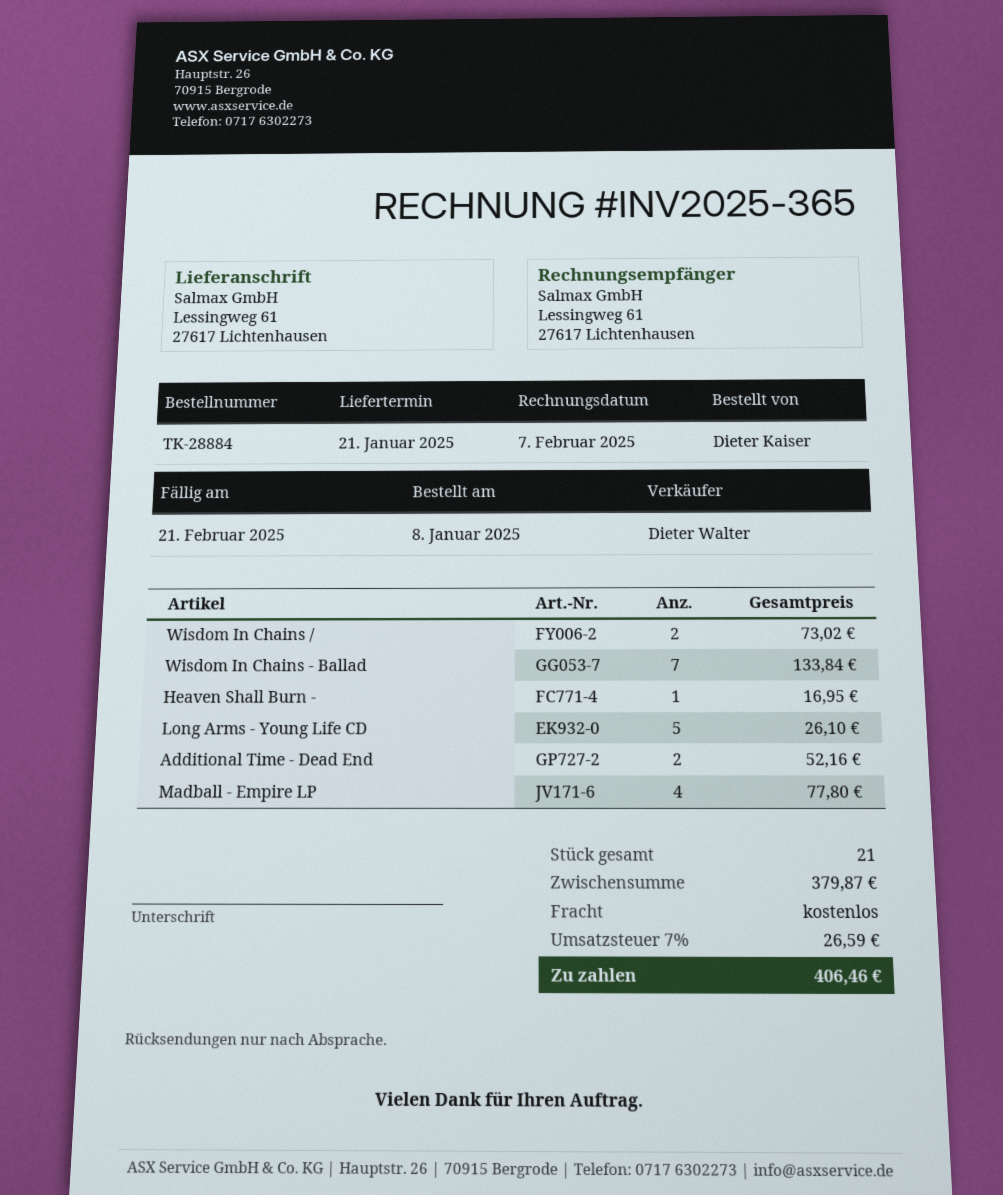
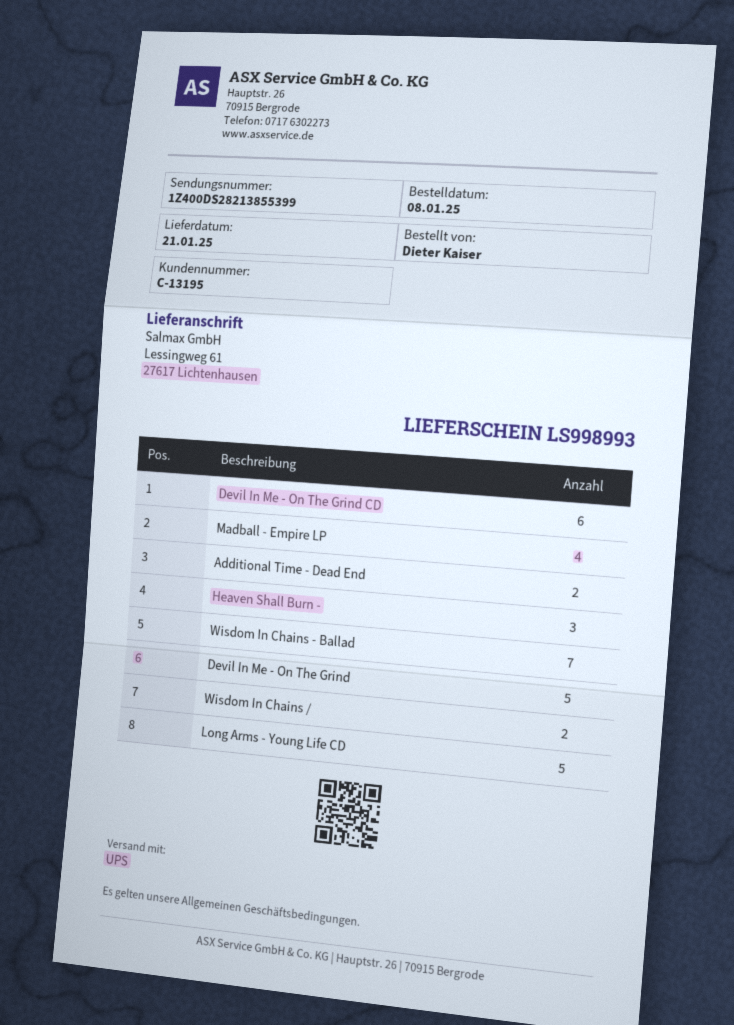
Heaven Shall Burn -: 1 -> 3
Devil In Me - On The Grind CD: none -> 6
Devil In Me - On The Grind: none -> 5

